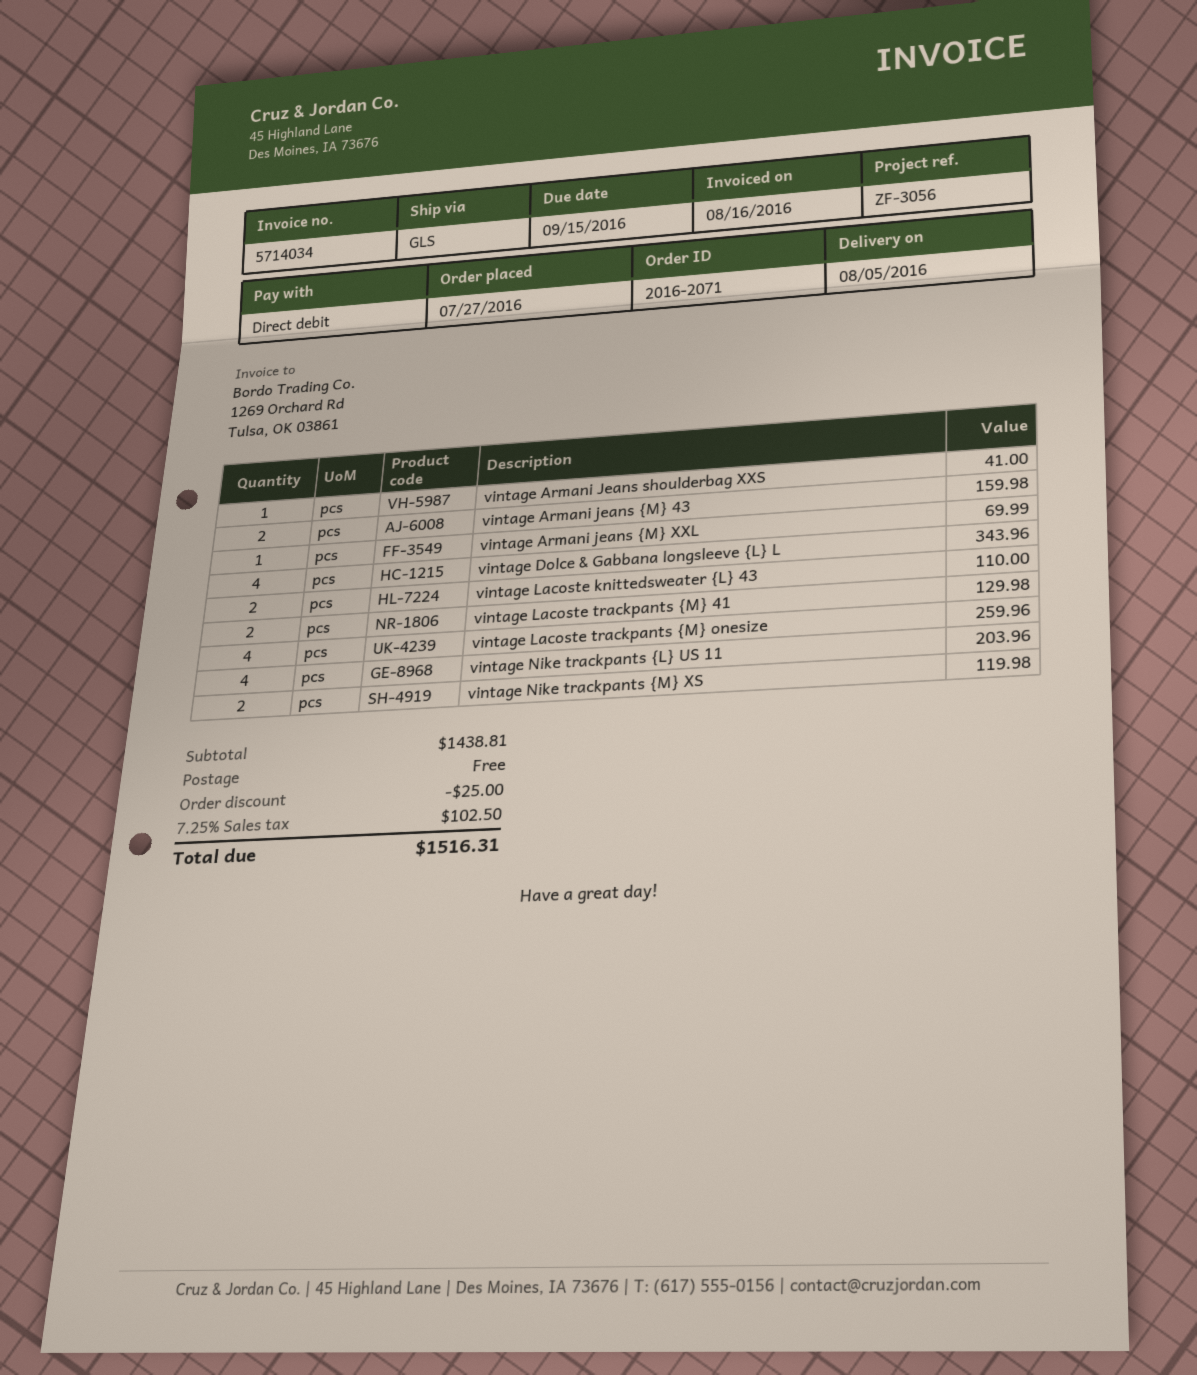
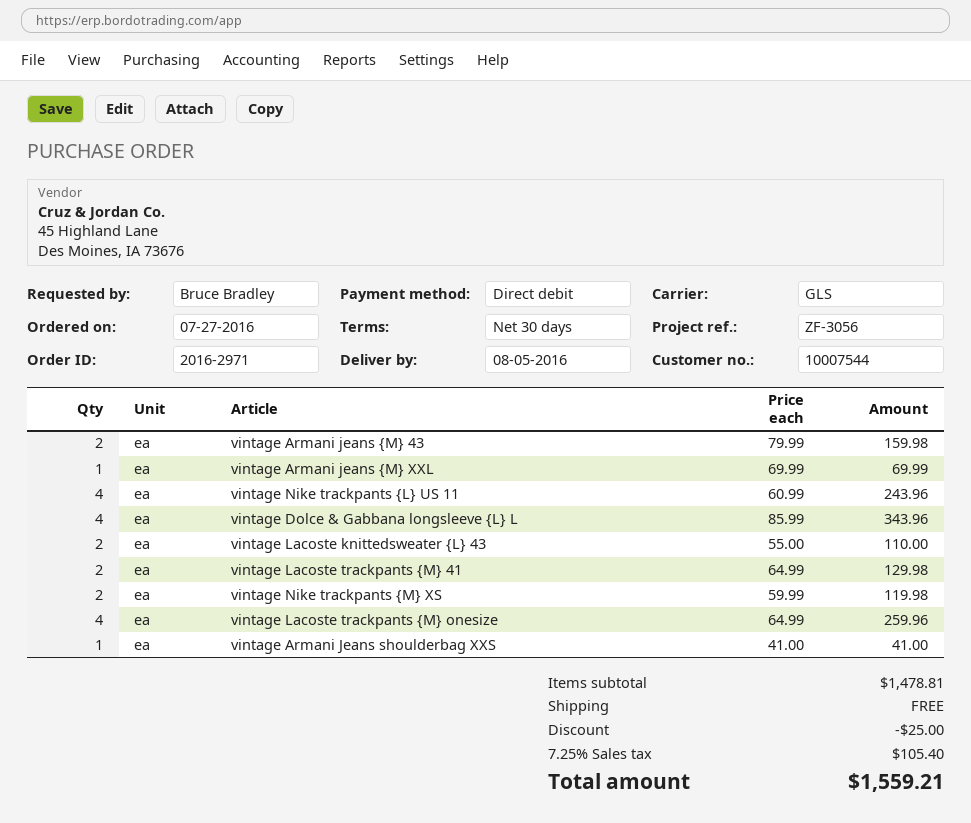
order number: 2016-2071 -> 2016-2971
vintage Nike trackpants {L} US 11: 4 for 203.96 -> 4 for 243.96
subtotal: 1438.81 -> 1478.81
tax: 7.25% = 102.50 -> 7.25% = 105.40
total: 1516.31 -> 1559.21

